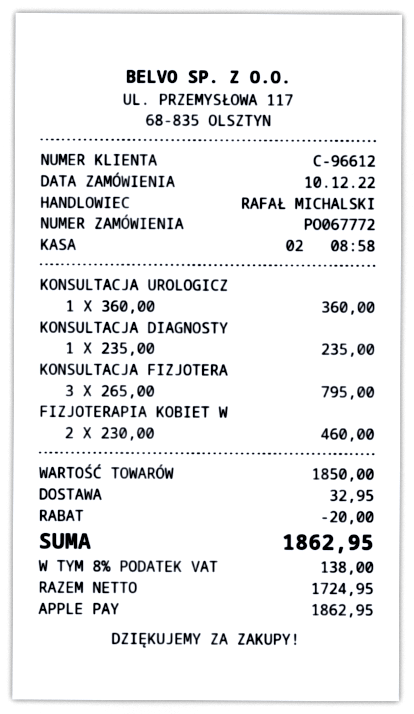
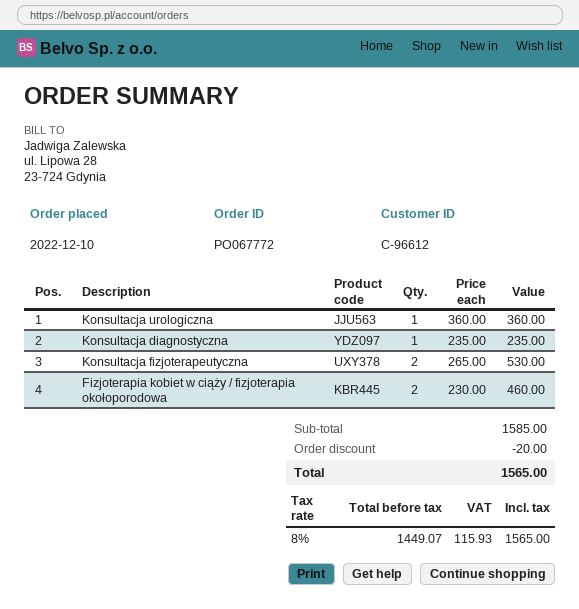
KONSULTACJA FIZJOTERA: 3 x 265.00 = 795.00 -> 2 x 265.00 = 530.00
subtotal: 1850.00 -> 1585.00
shipping: 32.95 -> none
net: 1724.95 -> 1449.07
tax: 8% = 138.00 -> 8% = 115.93
total: 1862.95 -> 1565.00

